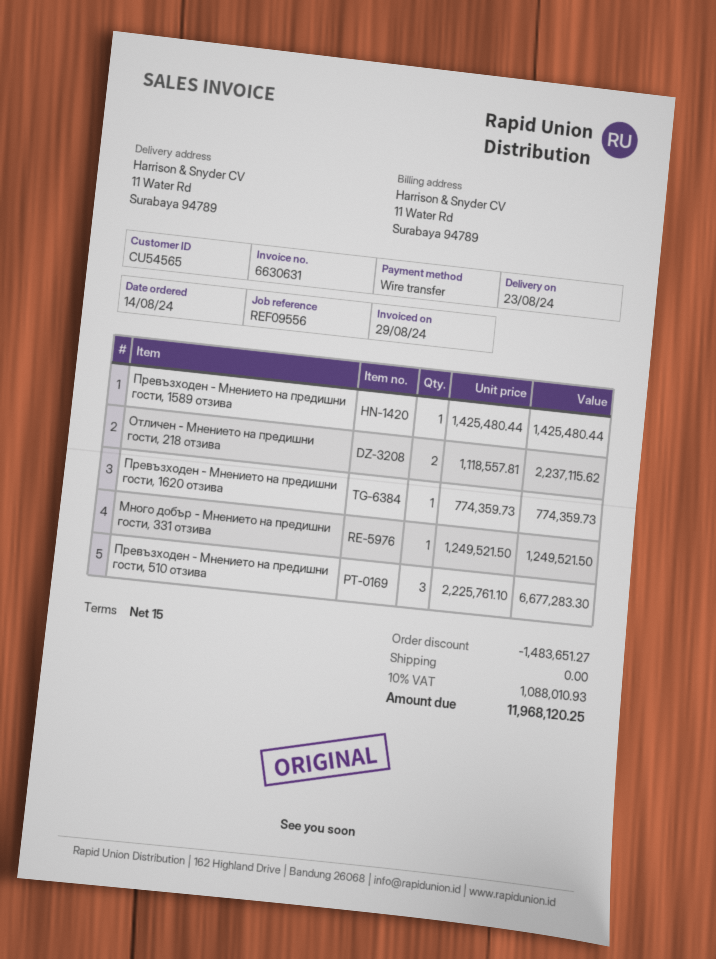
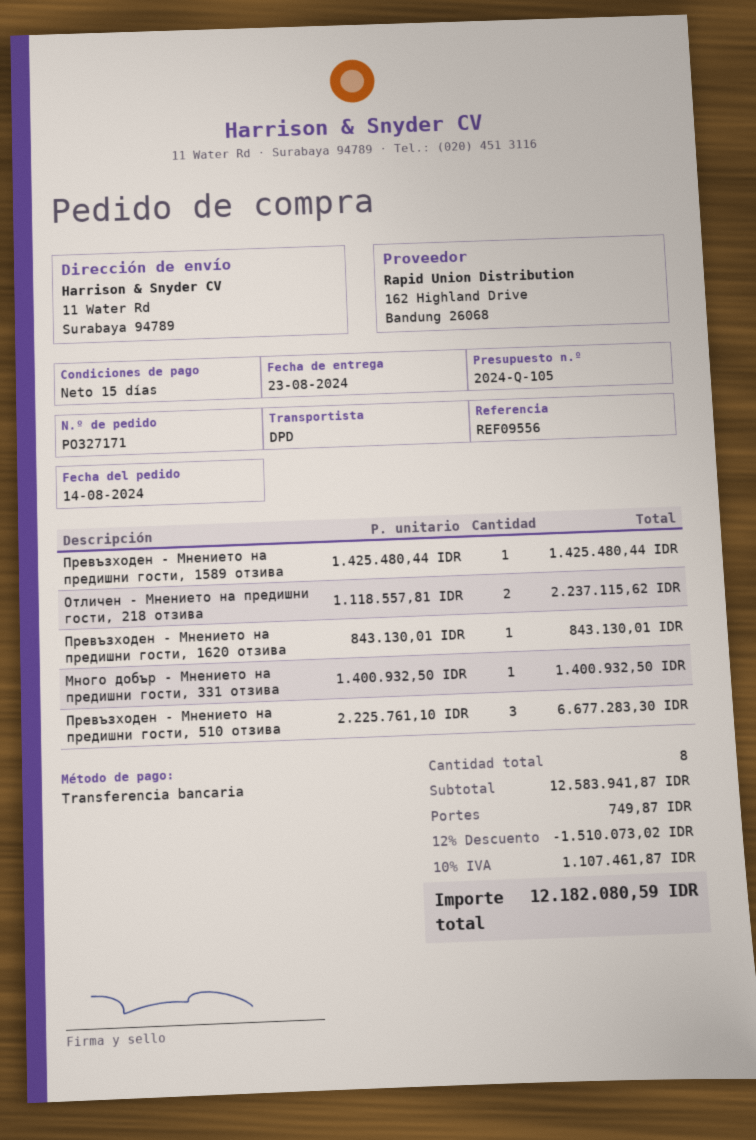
Превъзходен - Мнението на предишни гости, 1620 отзива: 1 x 774359.73 = 774359.73 -> 1 x 843130.01 = 843130.01
Много добър - Мнението на предишни гости, 331 отзива: 1 x 1249521.50 = 1249521.50 -> 1 x 1400932.50 = 1400932.50
discount: 1483651.27 -> 1510073.02
shipping: 0.00 -> 749.87
tax: 10% = 1088010.93 -> 10% = 1107461.87
total: 11968120.25 -> 12182080.59

